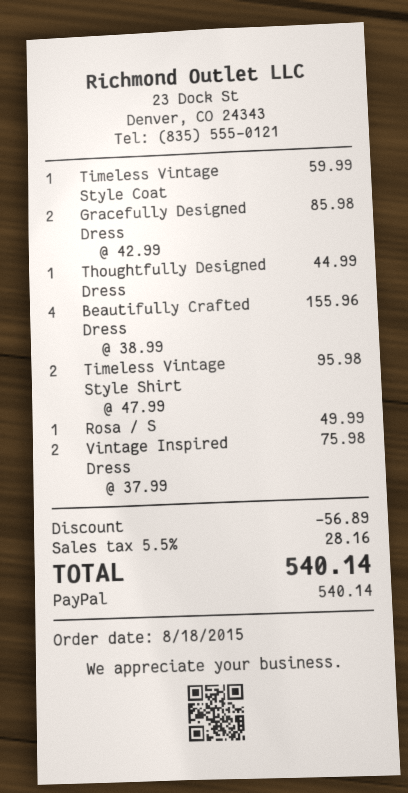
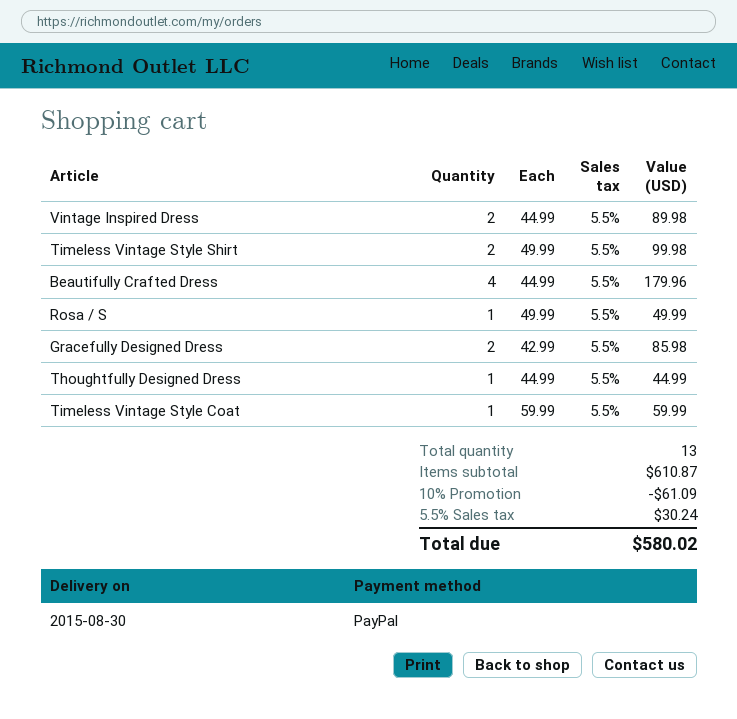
Beautifully Crafted Dress: 4 x 38.99 = 155.96 -> 4 x 44.99 = 179.96
Timeless Vintage Style Shirt: 2 x 47.99 = 95.98 -> 2 x 49.99 = 99.98
Vintage Inspired Dress: 2 x 37.99 = 75.98 -> 2 x 44.99 = 89.98
discount: 56.89 -> 61.09
tax: 5.5% = 28.16 -> 5.5% = 30.24
total: 540.14 -> 580.02

